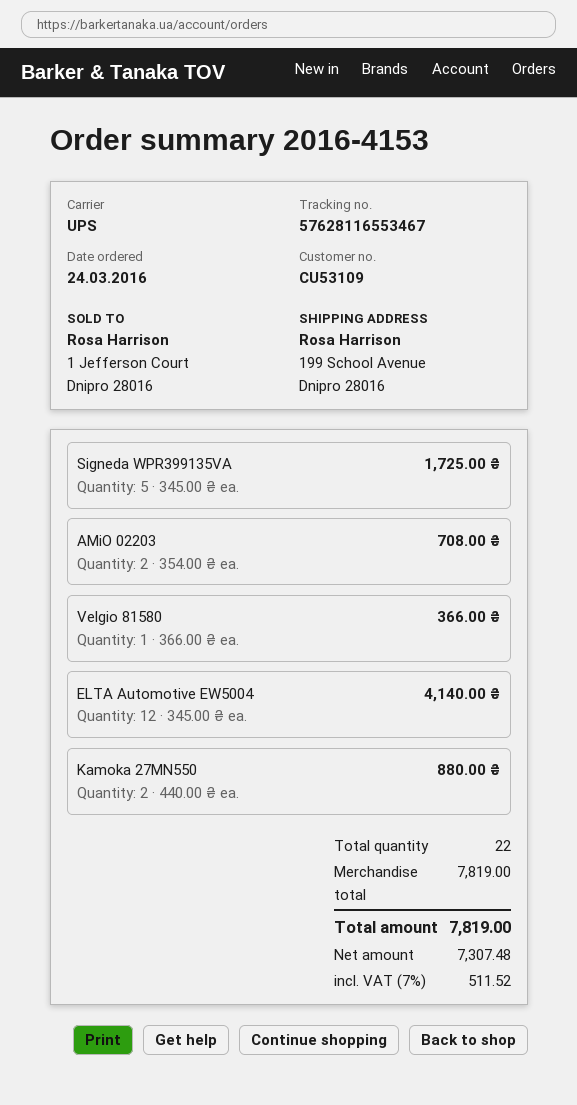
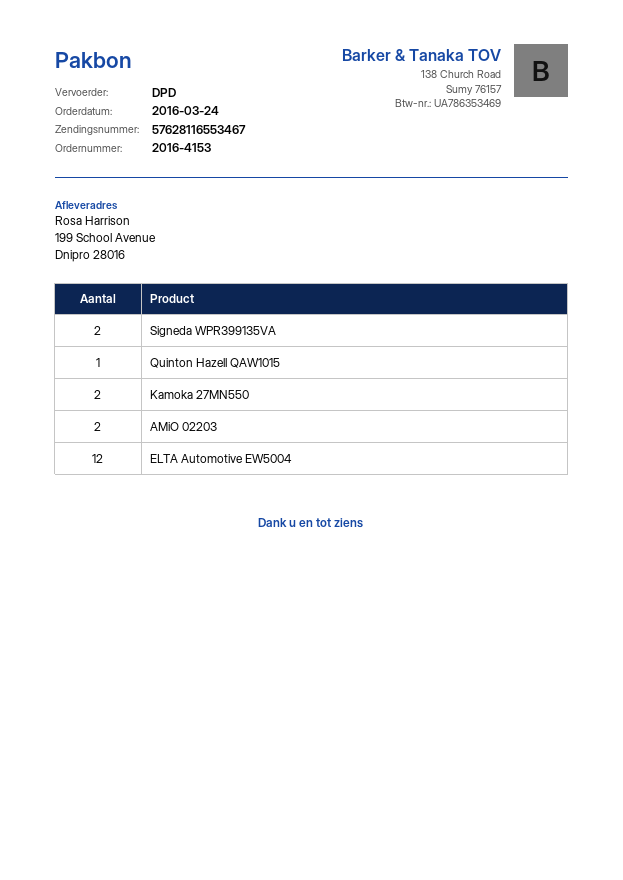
shipping method: UPS -> DPD
Signeda WPR399135VA: 5 -> 2
Velgio 81580: 1 -> none
Quinton Hazell QAW1015: none -> 1

